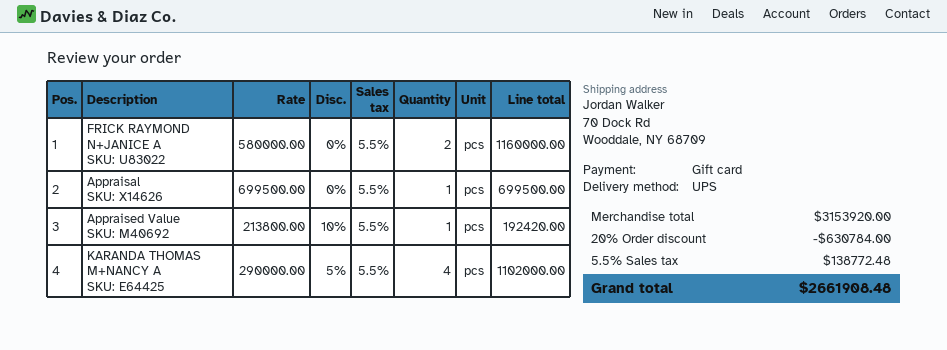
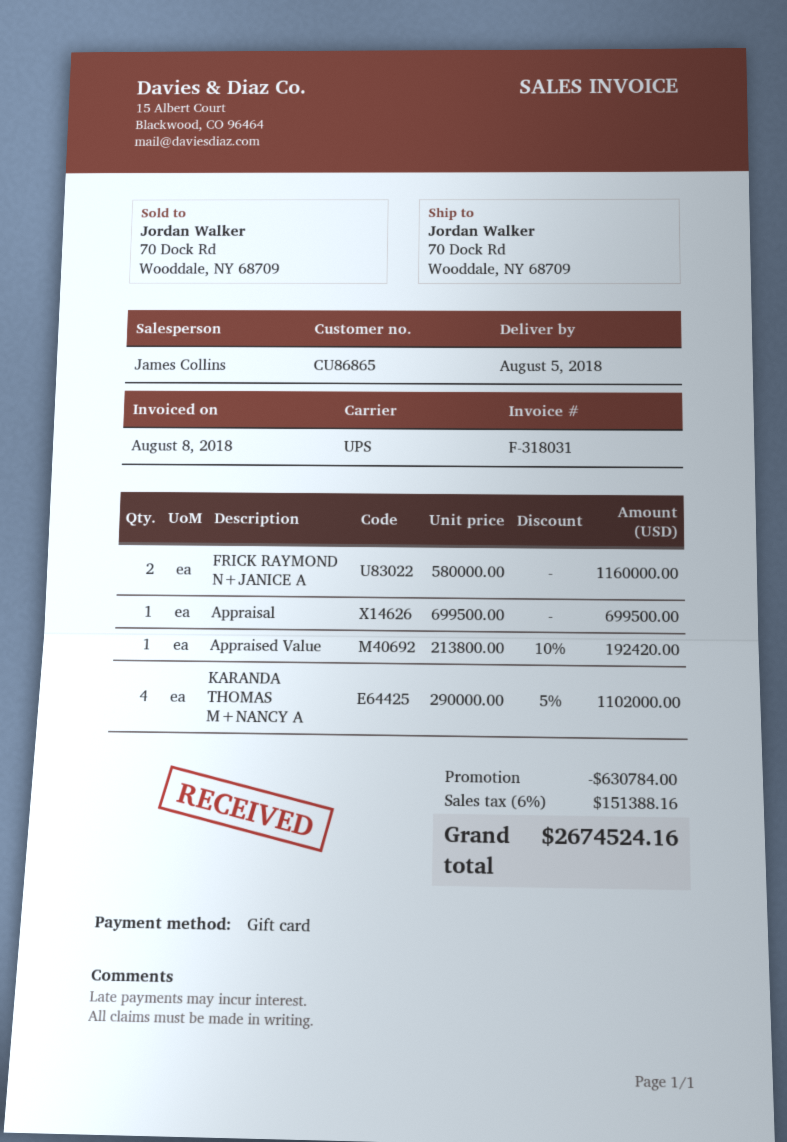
tax: 5.5% = 138772.48 -> 6% = 151388.16
total: 2661908.48 -> 2674524.16

